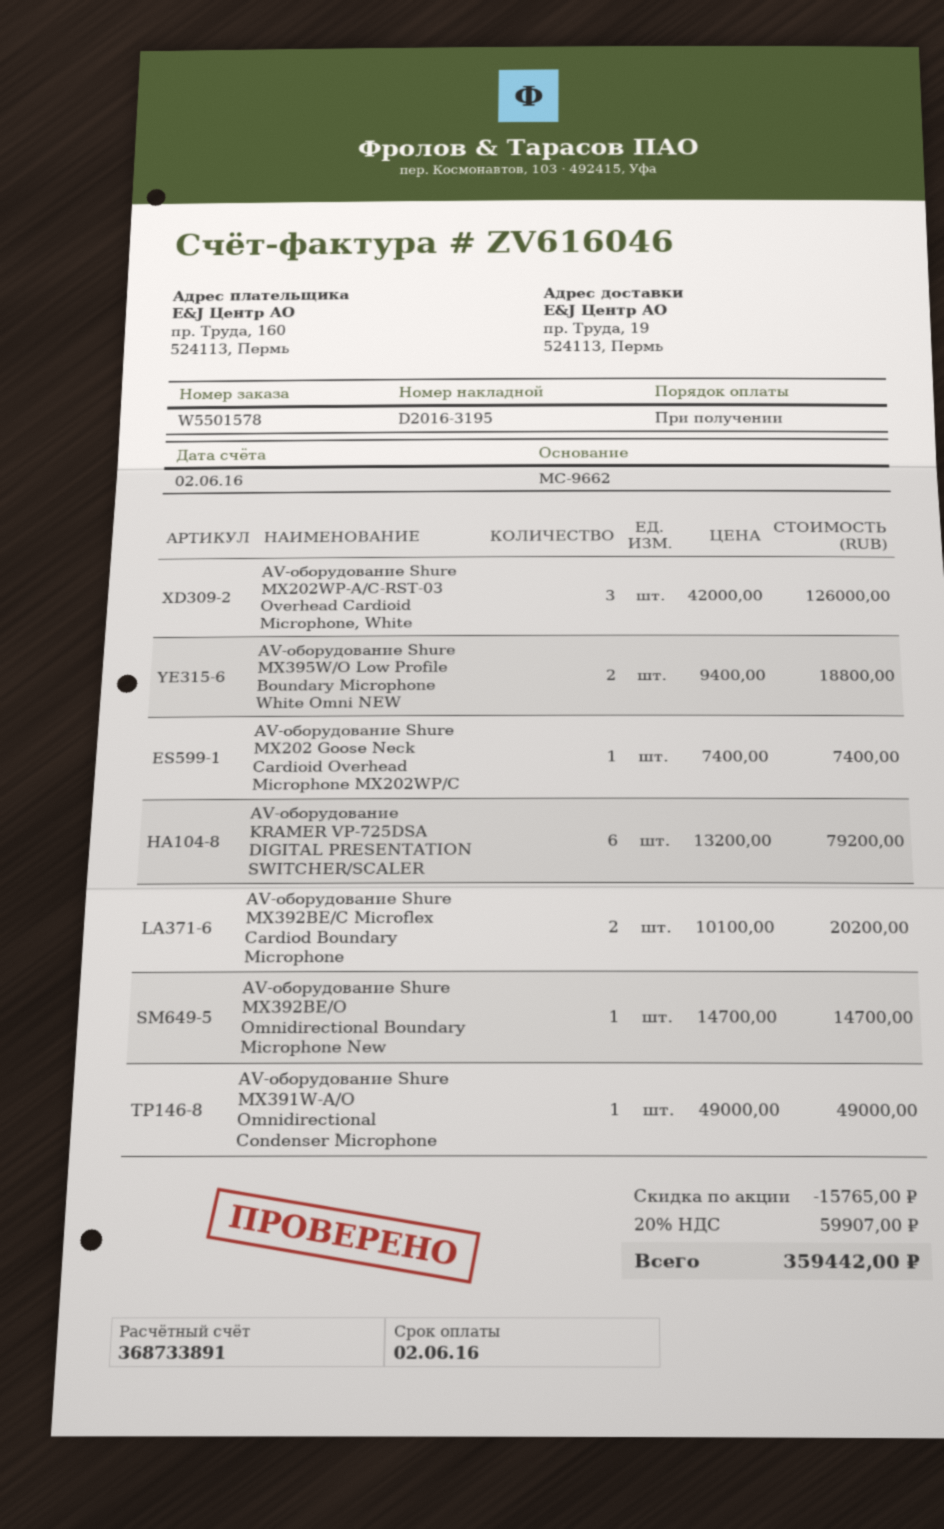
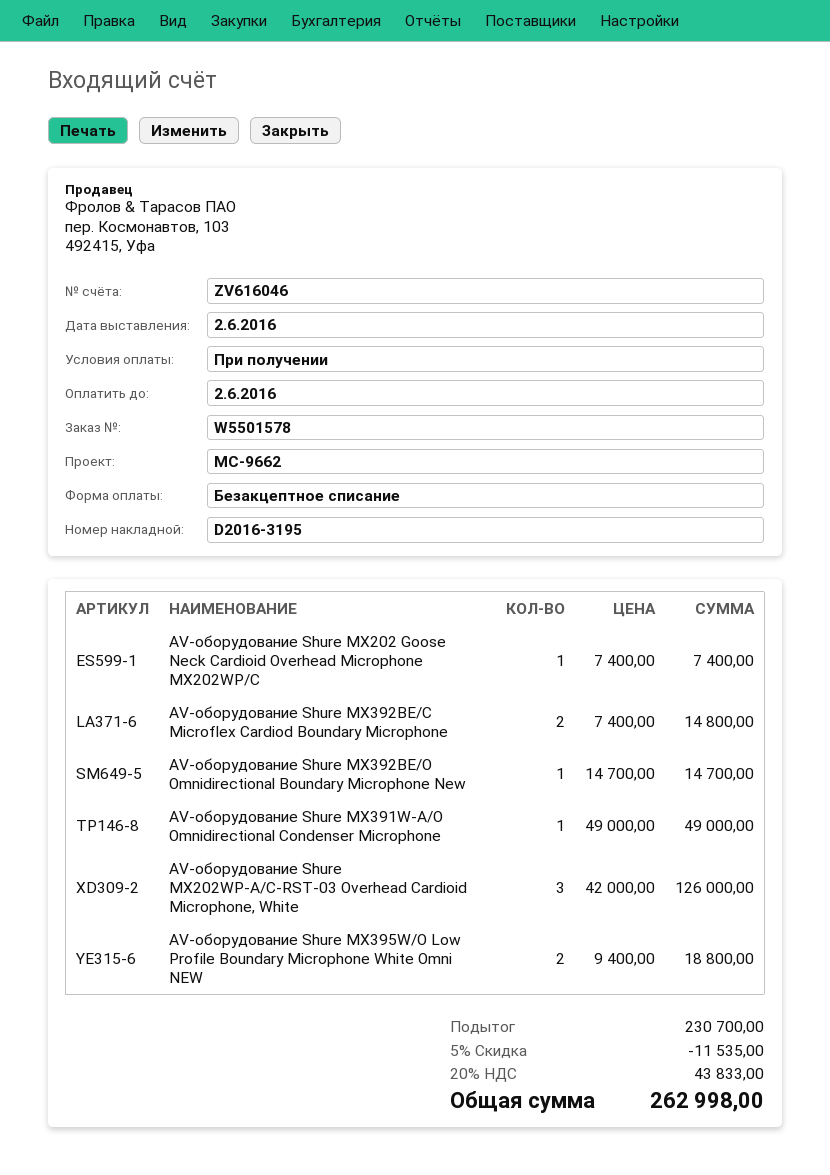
AV-оборудование KRAMER VP-725DSA DIGITAL PRESENTATION SWITCHER/SCALER: 6 x 13200.00 = 79200.00 -> none
AV-оборудование Shure MX392BE/C Microflex Cardiod Boundary Microphone: 2 x 10100.00 = 20200.00 -> 2 x 7400.00 = 14800.00
discount: 15765.00 -> 11535.00
tax: 20% = 59907.00 -> 20% = 43833.00
total: 359442.00 -> 262998.00

